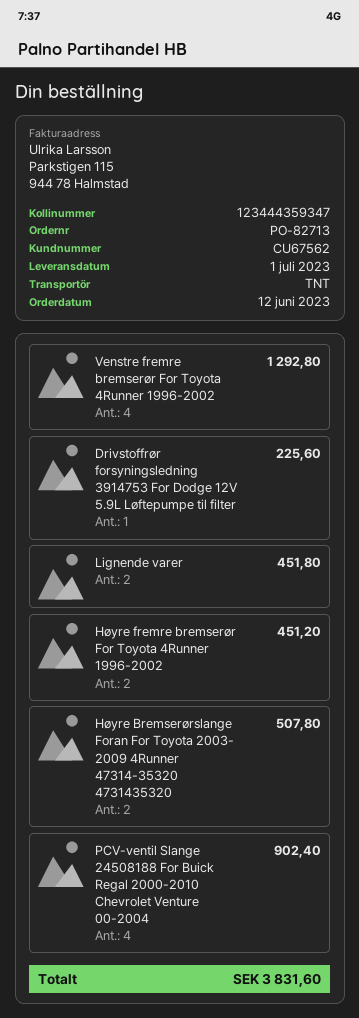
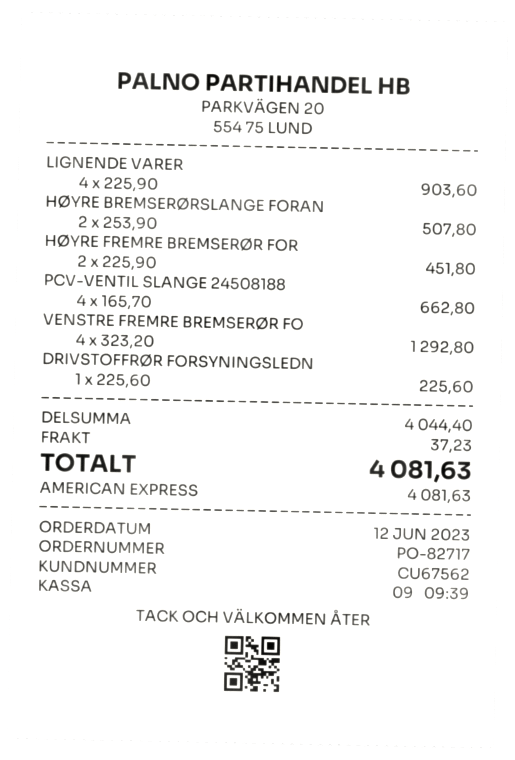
order number: PO-82713 -> PO-82717
Lignende varer: 2 for 451.80 -> 4 for 903.60
Høyre fremre bremserør For Toyota 4Runner 1996-2002: 2 for 451.20 -> 2 for 451.80
PCV-ventil Slange 24508188 For Buick Regal 2000-2010 Chevrolet Venture 00-2004: 4 for 902.40 -> 4 for 662.80
shipping: none -> 37.23
total: 3831.60 -> 4081.63

